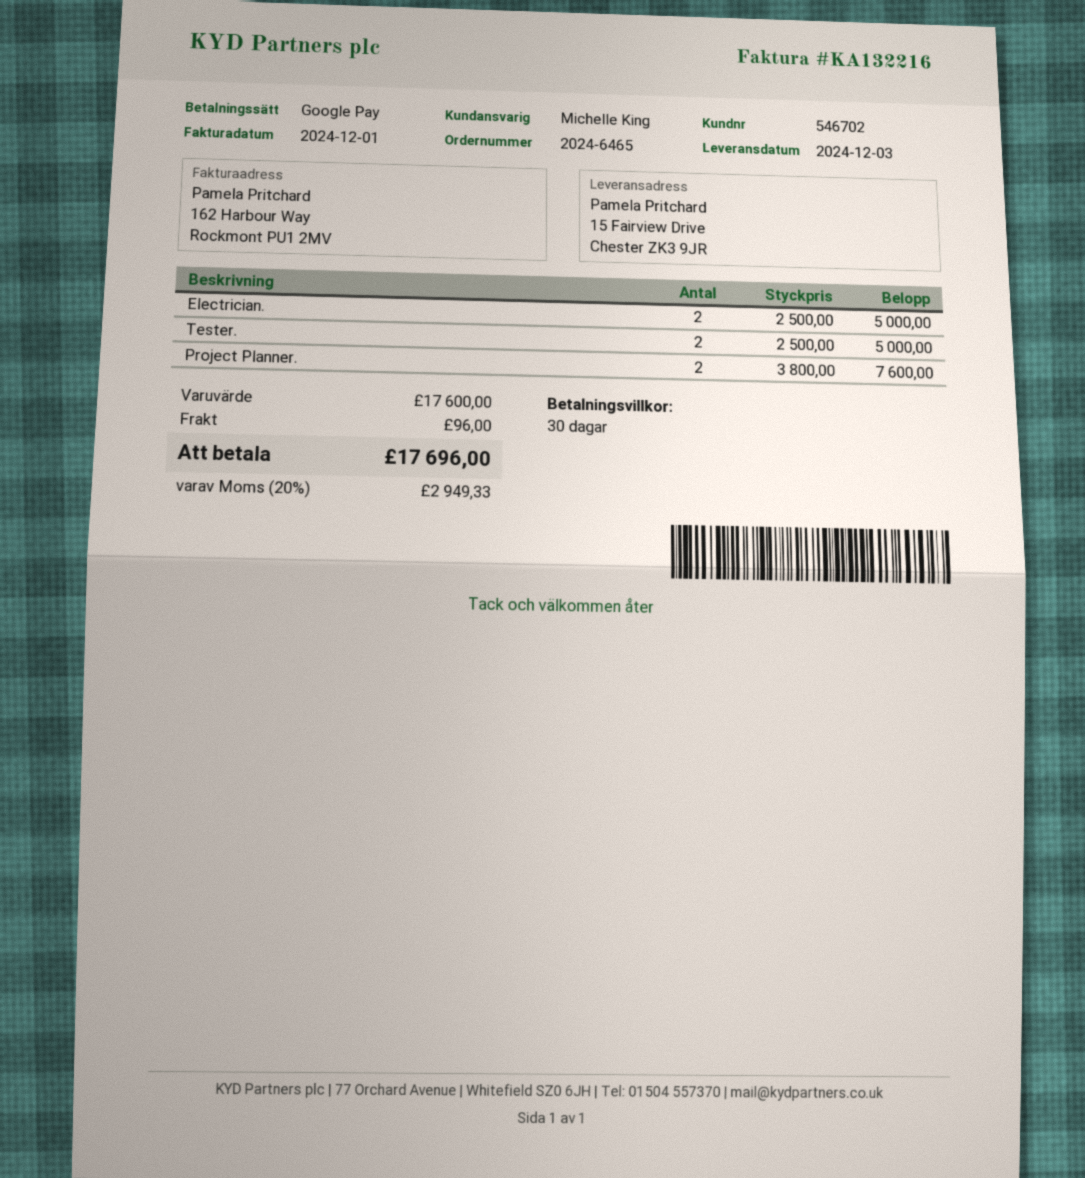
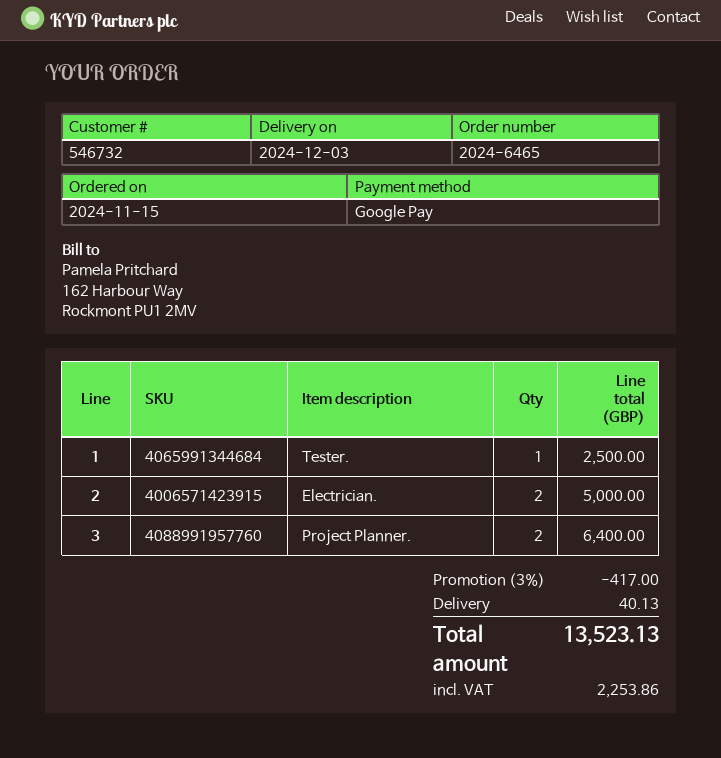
customer number: 546702 -> 546732
Tester.: 2 for 5000.00 -> 1 for 2500.00
Project Planner.: 2 for 7600.00 -> 2 for 6400.00
discount: none -> 3% = 417.00
shipping: 96.00 -> 40.13
tax: 2949.33 -> 2253.86
total: 17696.00 -> 13523.13

